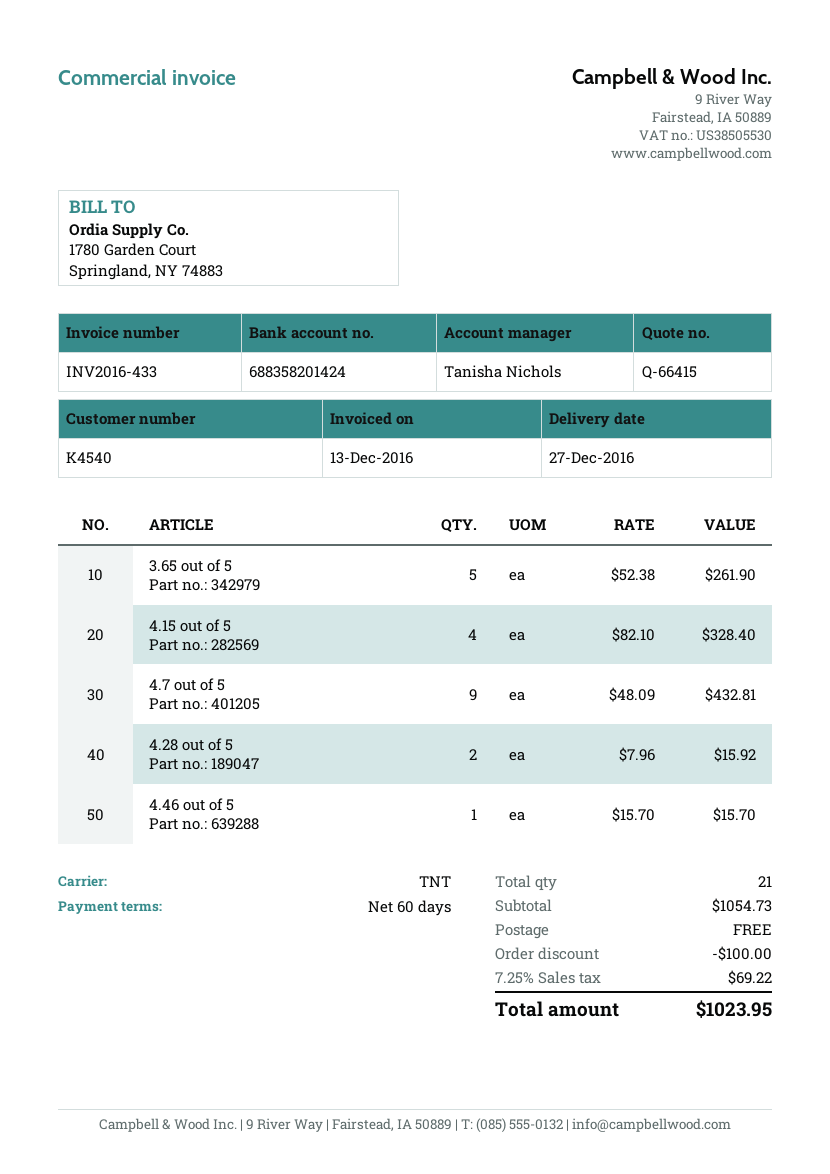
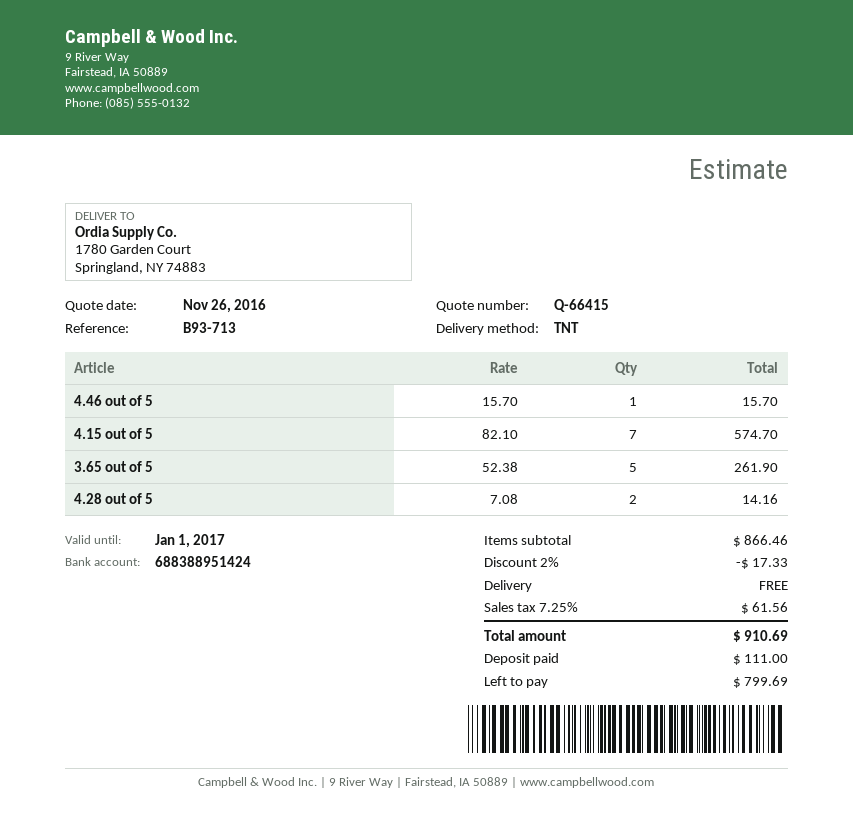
bank account: 688358201424 -> 688388951424
4.15 out of 5: 4 x 82.10 = 328.40 -> 7 x 82.10 = 574.70
4.7 out of 5: 9 x 48.09 = 432.81 -> none
4.28 out of 5: 2 x 7.96 = 15.92 -> 2 x 7.08 = 14.16
subtotal: 1054.73 -> 866.46
discount: 100.00 -> 17.33
tax: 7.25% = 69.22 -> 7.25% = 61.56
total: 1023.95 -> 910.69

